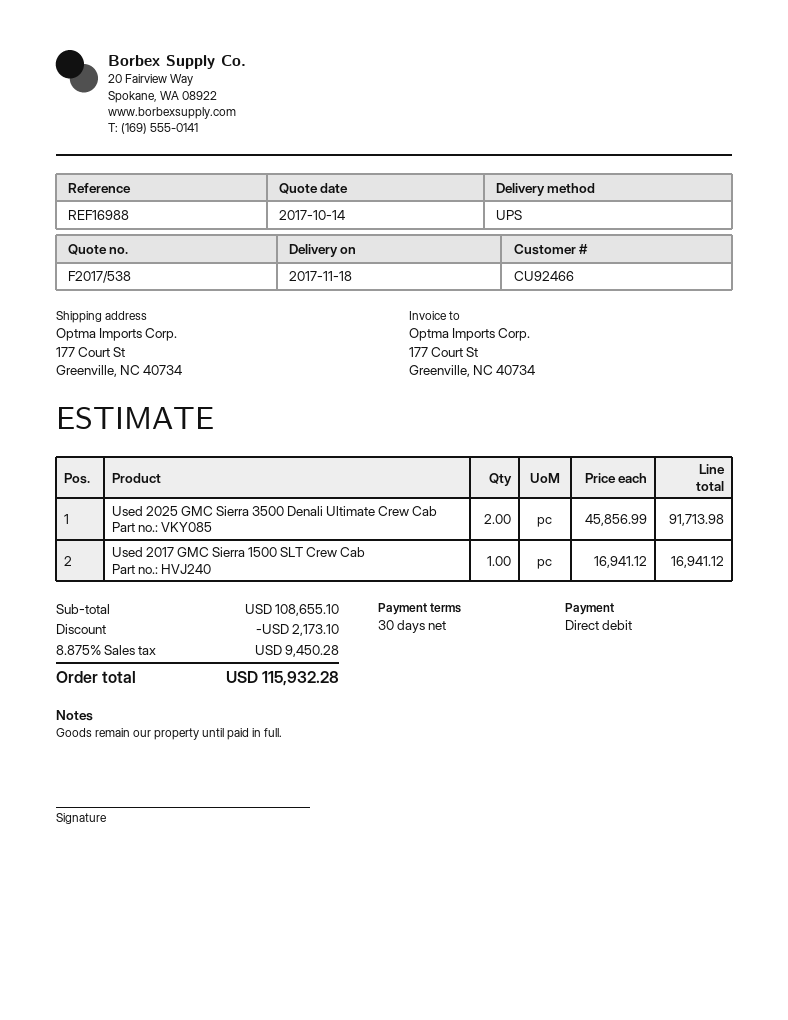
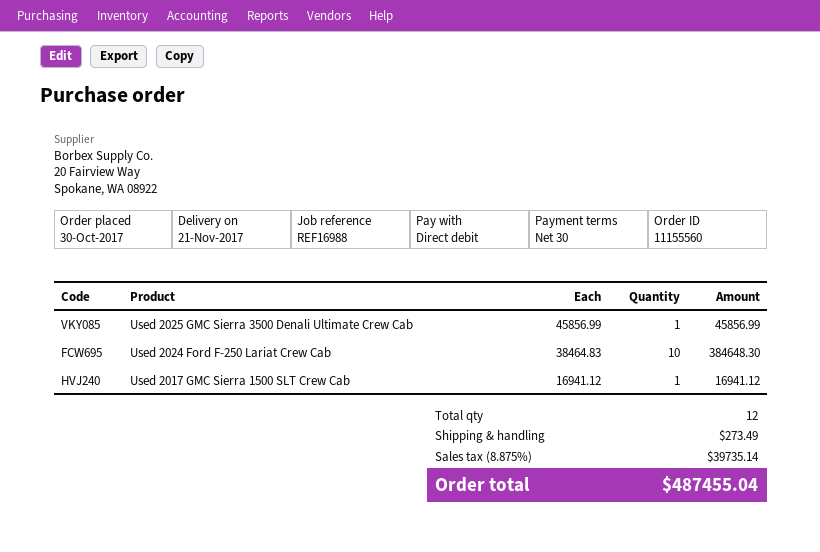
delivery date: 2017-11-18 -> 2017-11-21
Used 2025 GMC Sierra 3500 Denali Ultimate Crew Cab: 2 x 45856.99 = 91713.98 -> 1 x 45856.99 = 45856.99
Used 2024 Ford F-250 Lariat Crew Cab: none -> 10 x 38464.83 = 384648.30
discount: 2173.10 -> none
shipping: none -> 273.49
tax: 8.875% = 9450.28 -> 8.875% = 39735.14
total: 115932.28 -> 487455.04

